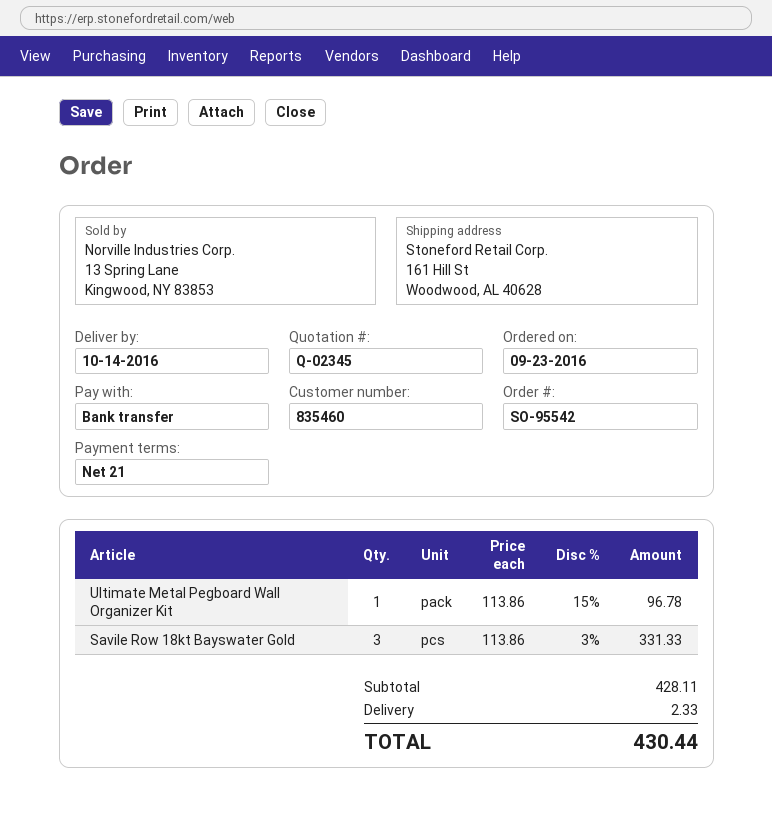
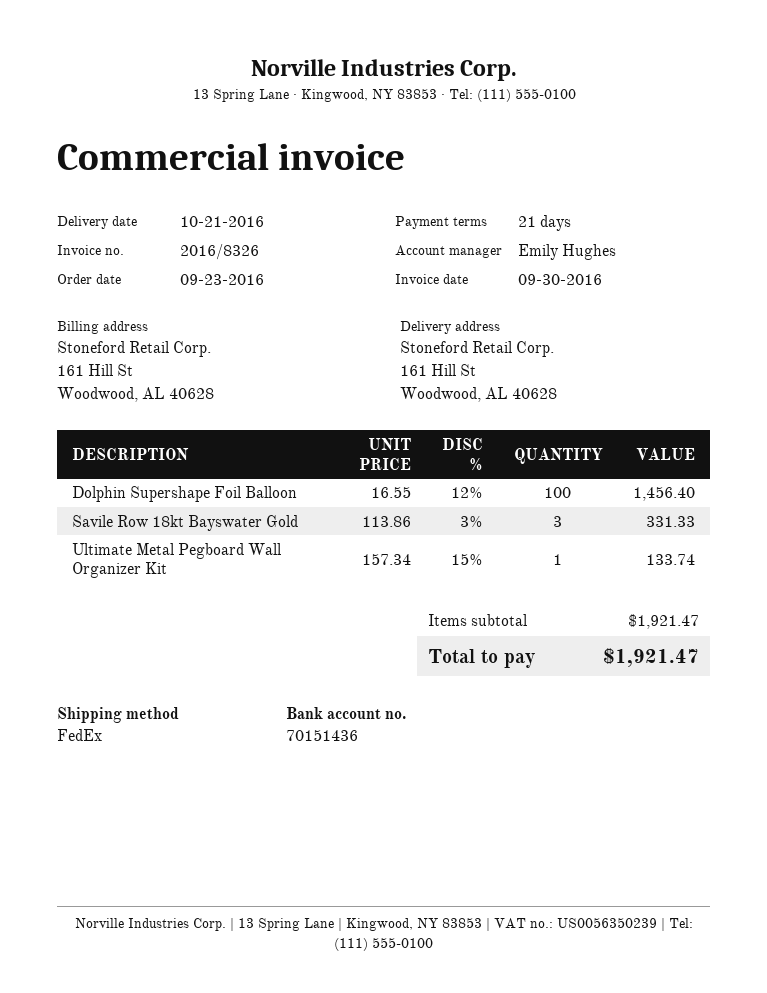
delivery date: 2016-10-14 -> 2016-10-21
Ultimate Metal Pegboard Wall Organizer Kit: 1 x 113.86 - 15% = 96.78 -> 1 x 157.34 - 15% = 133.74
Dolphin Supershape Foil Balloon: none -> 100 x 16.55 - 12% = 1456.40
subtotal: 428.11 -> 1921.47
shipping: 2.33 -> none
total: 430.44 -> 1921.47

